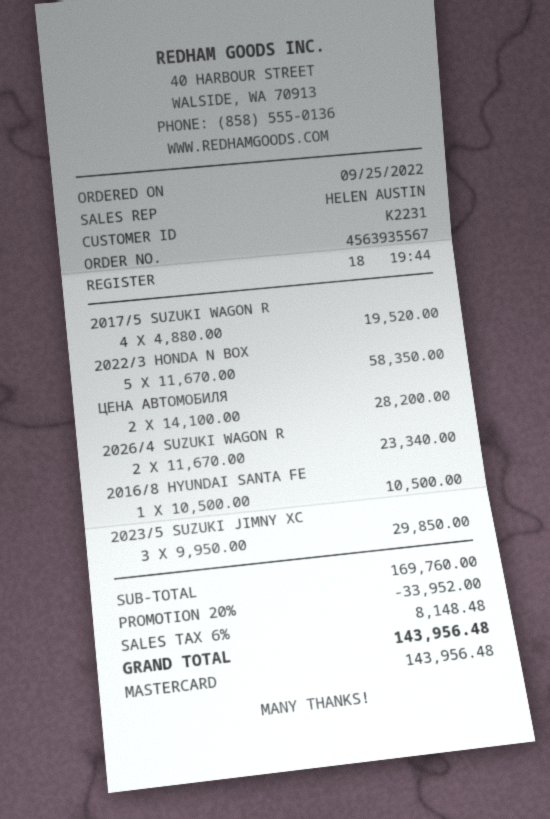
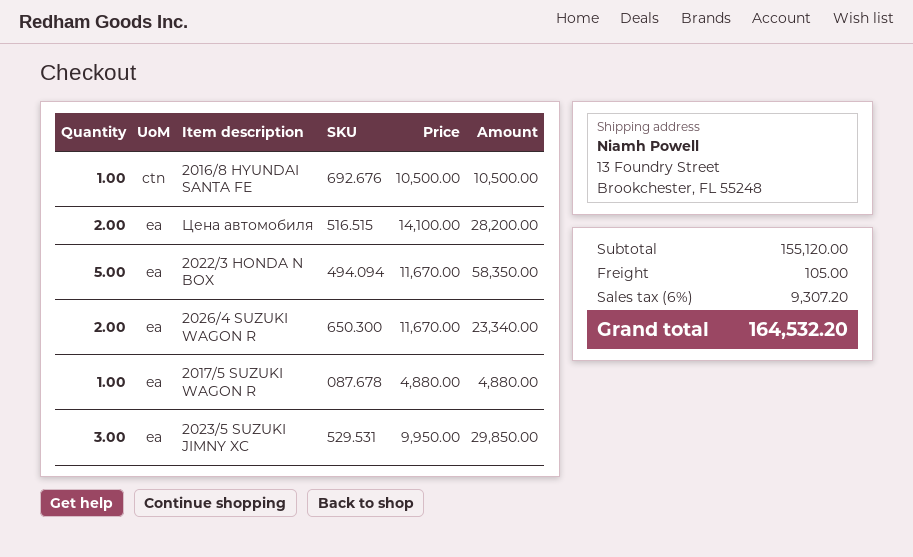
2017/5 SUZUKI WAGON R: 4 x 4880.00 = 19520.00 -> 1 x 4880.00 = 4880.00
subtotal: 169760.00 -> 155120.00
discount: 20% = 33952.00 -> none
shipping: none -> 105.00
tax: 6% = 8148.48 -> 6% = 9307.20
total: 143956.48 -> 164532.20

